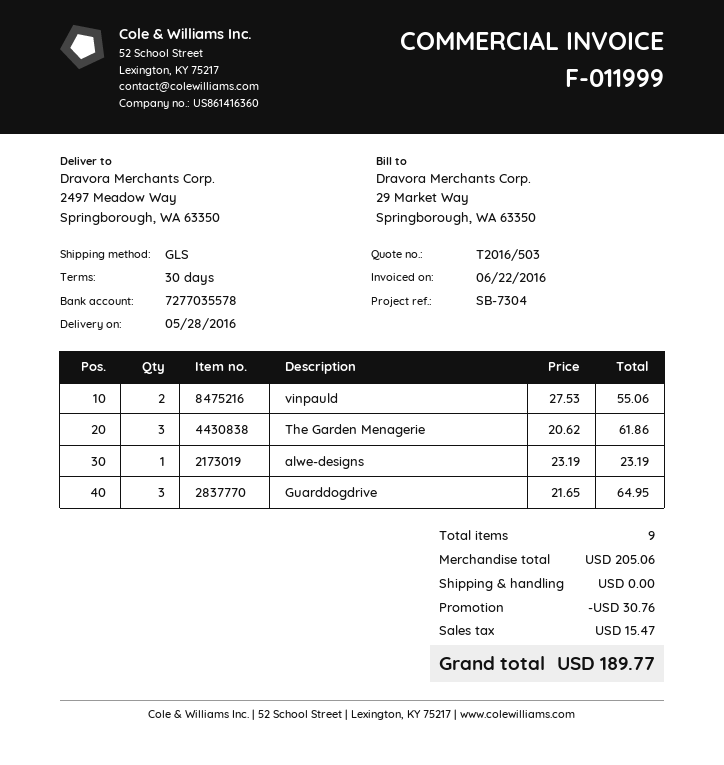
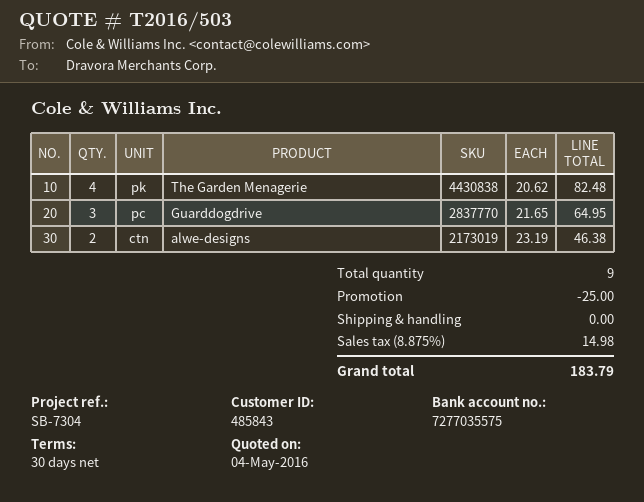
bank account: 7277035578 -> 7277035575
vinpauld: 2 x 27.53 = 55.06 -> none
The Garden Menagerie: 3 x 20.62 = 61.86 -> 4 x 20.62 = 82.48
alwe-designs: 1 x 23.19 = 23.19 -> 2 x 23.19 = 46.38
discount: 30.76 -> 25.00
tax: 15.47 -> 14.98
total: 189.77 -> 183.79

